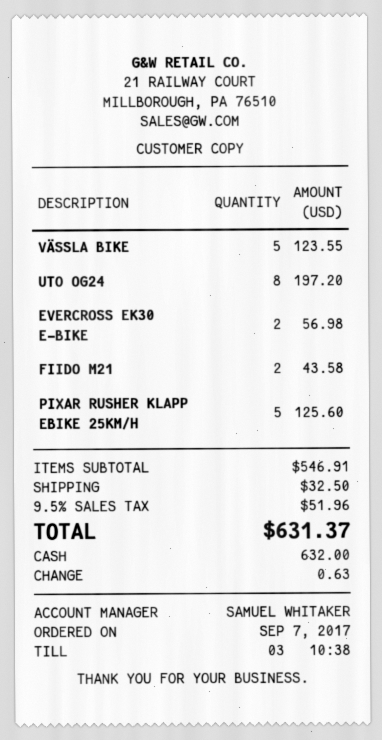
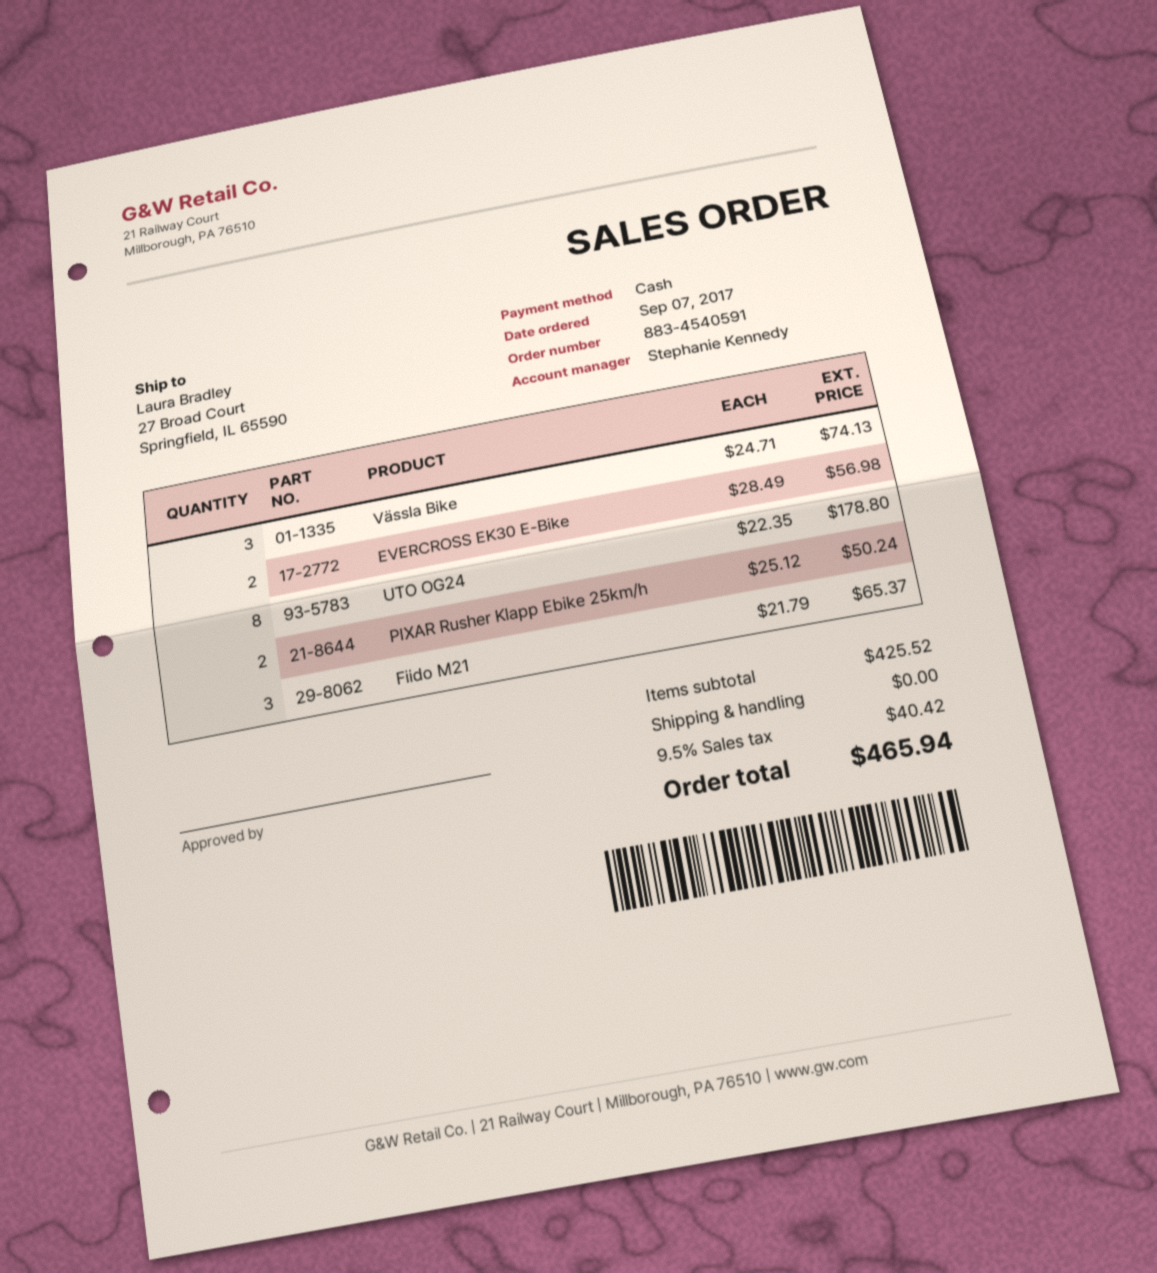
sales rep: SAMUEL WHITAKER -> Stephanie Kennedy
VÄSSLA BIKE: 5 for 123.55 -> 3 for 74.13
UTO OG24: 8 for 197.20 -> 8 for 178.80
FIIDO M21: 2 for 43.58 -> 3 for 65.37
PIXAR RUSHER KLAPP EBIKE 25KM/H: 5 for 125.60 -> 2 for 50.24
subtotal: 546.91 -> 425.52
shipping: 32.50 -> 0.00
tax: 9.5% = 51.96 -> 9.5% = 40.42
total: 631.37 -> 465.94

